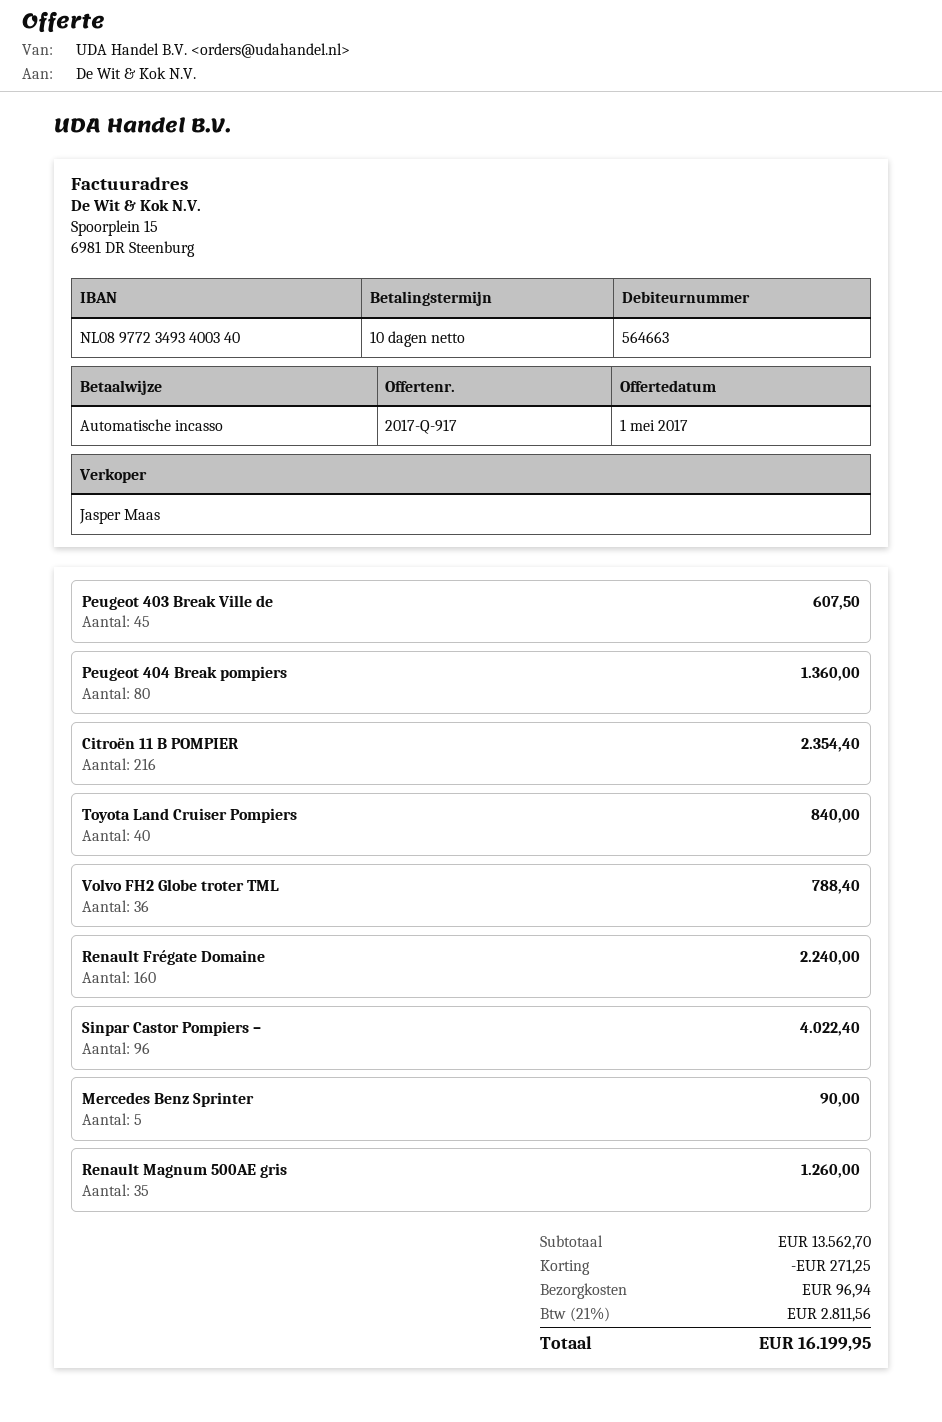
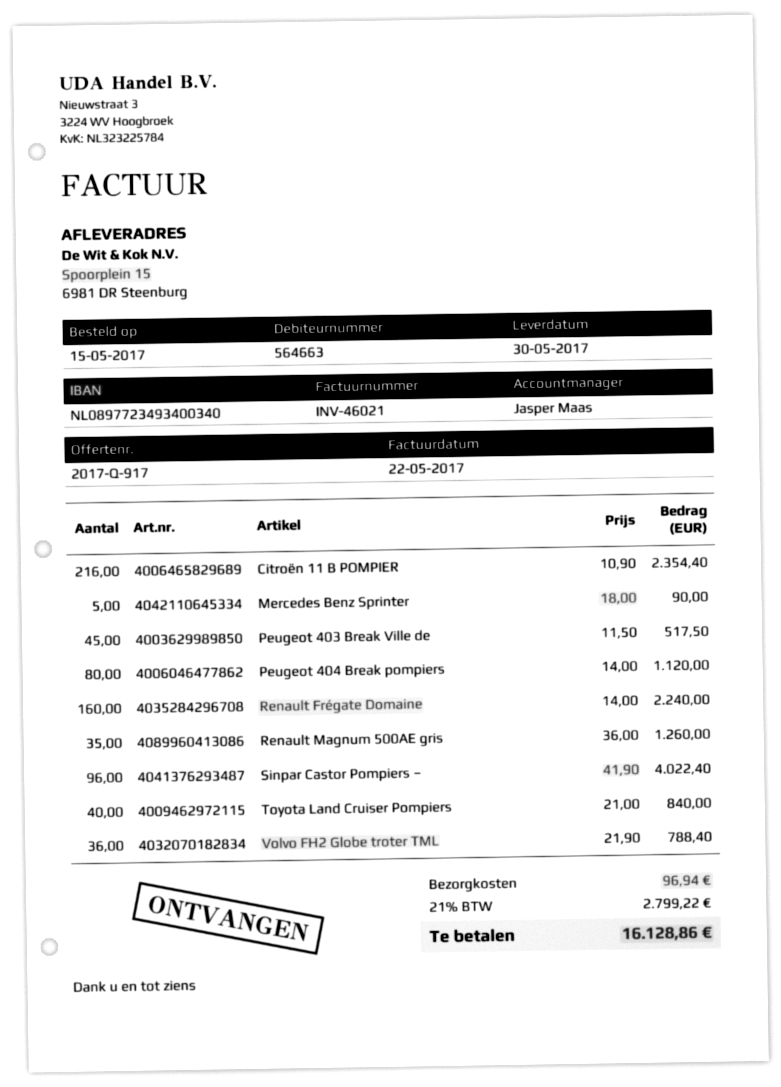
Peugeot 403 Break Ville de: 45 for 607.50 -> 45 for 517.50
Peugeot 404 Break pompiers: 80 for 1360.00 -> 80 for 1120.00
discount: 271.25 -> none
tax: 21% = 2811.56 -> 21% = 2799.22
total: 16199.95 -> 16128.86

